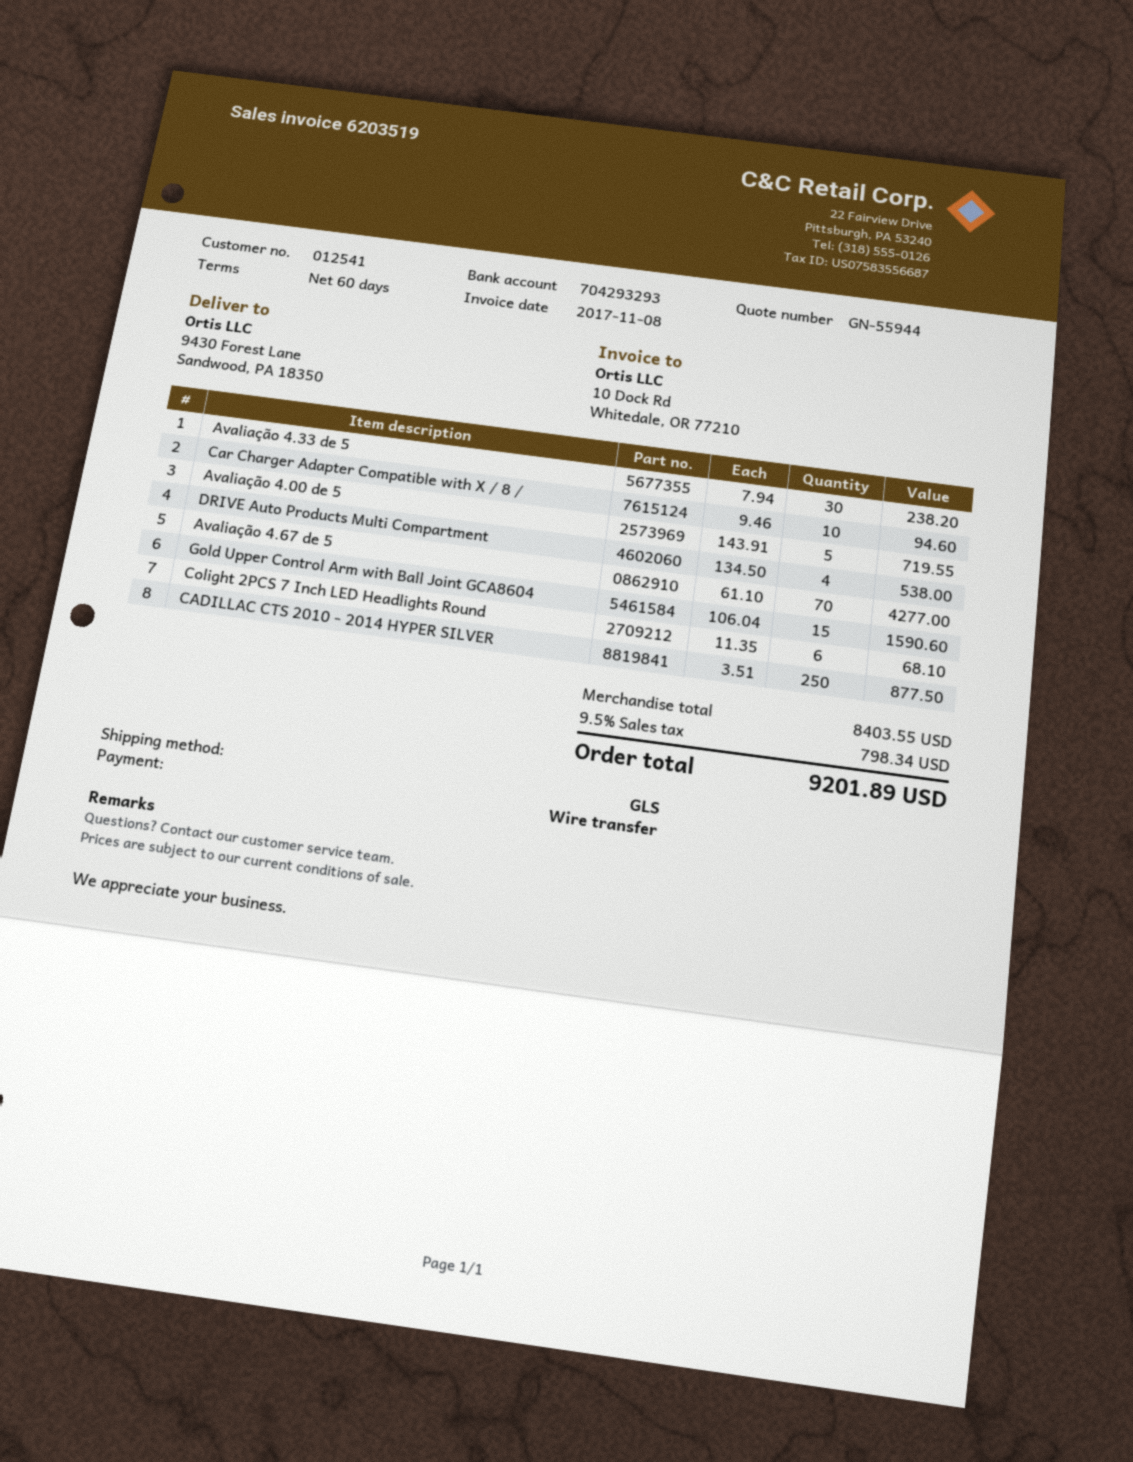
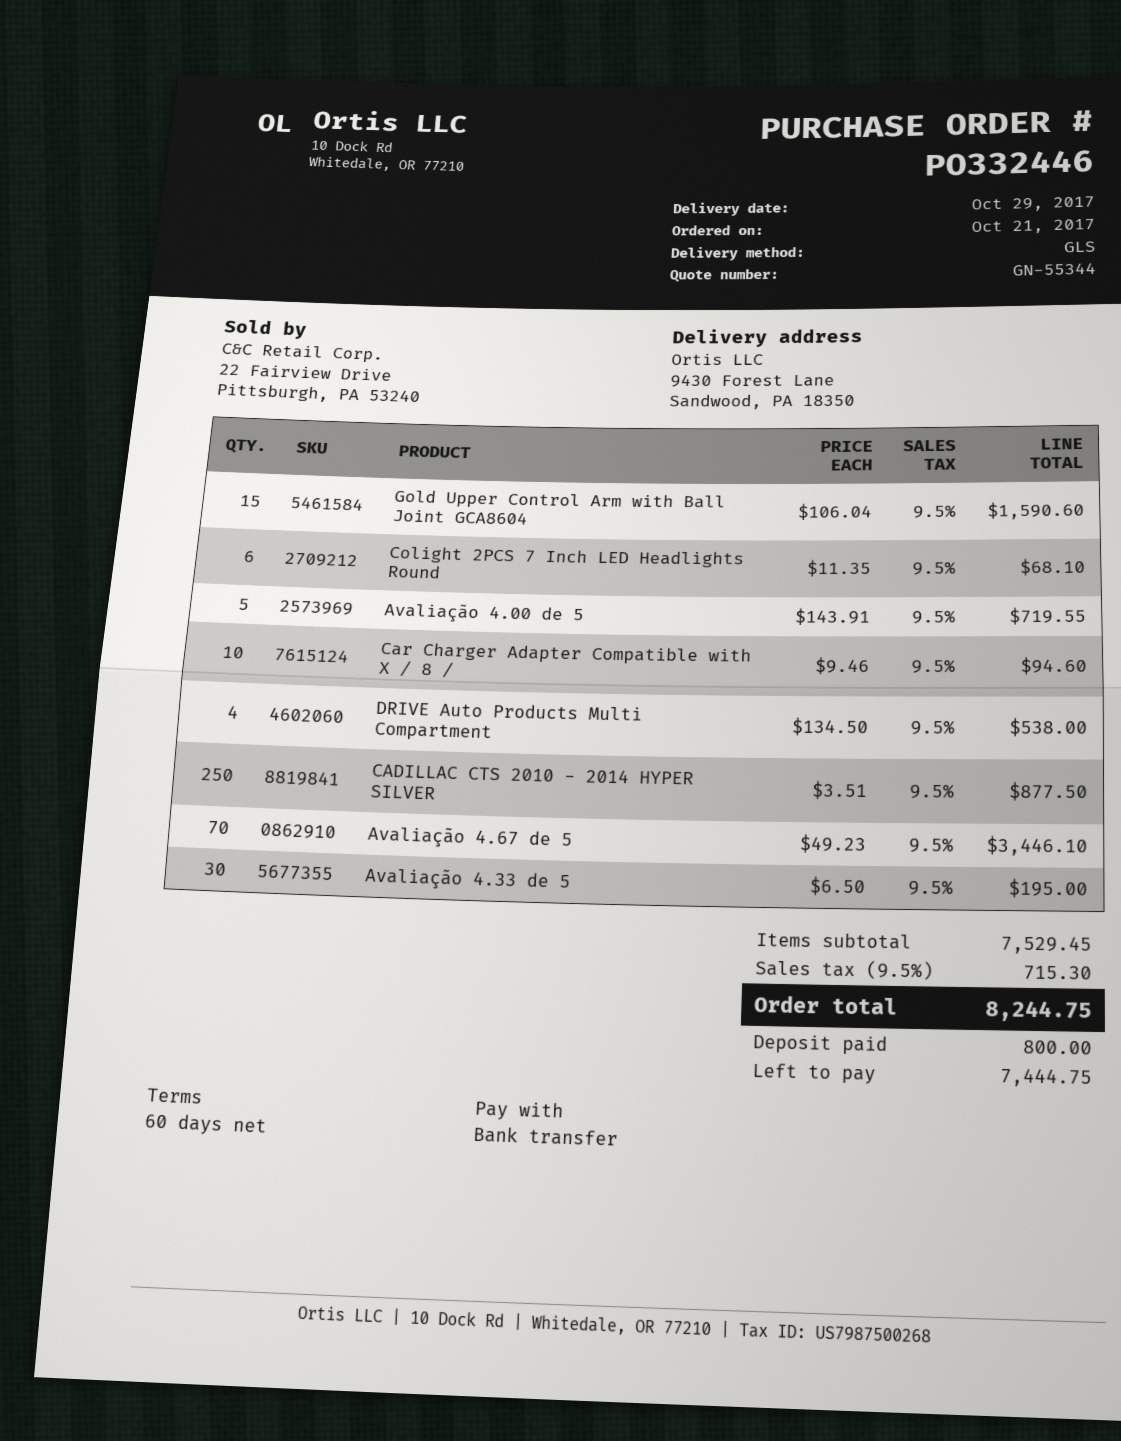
quote number: GN-55944 -> GN-55344
Avaliação 4.33 de 5: 30 x 7.94 = 238.20 -> 30 x 6.50 = 195.00
Avaliação 4.67 de 5: 70 x 61.10 = 4277.00 -> 70 x 49.23 = 3446.10
subtotal: 8403.55 -> 7529.45
tax: 9.5% = 798.34 -> 9.5% = 715.30
total: 9201.89 -> 8244.75

